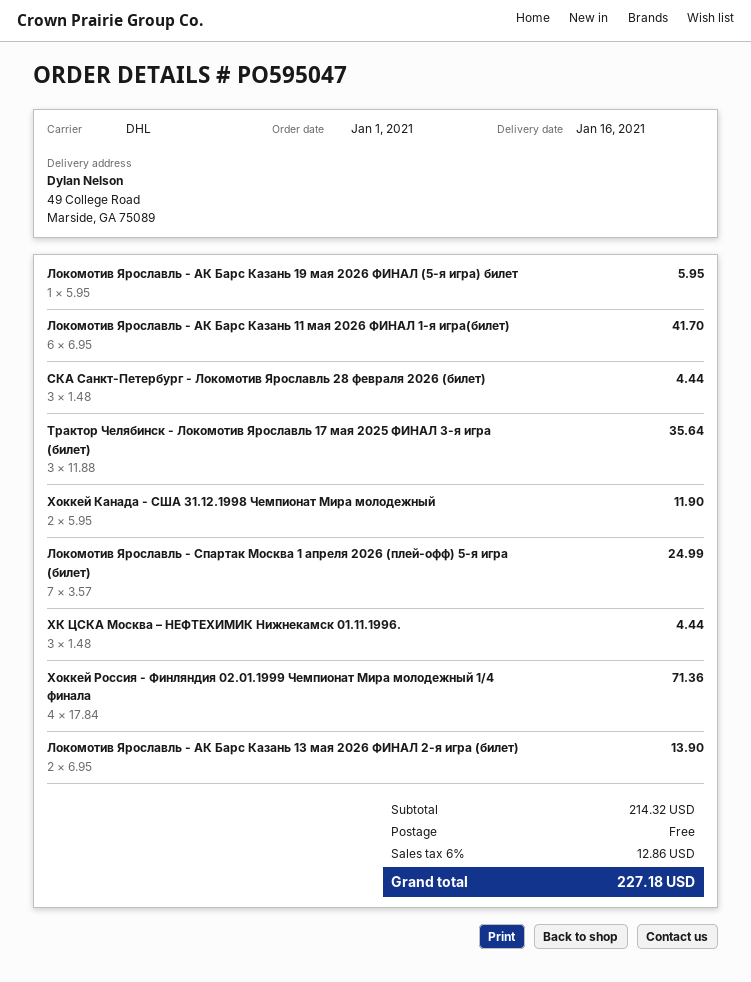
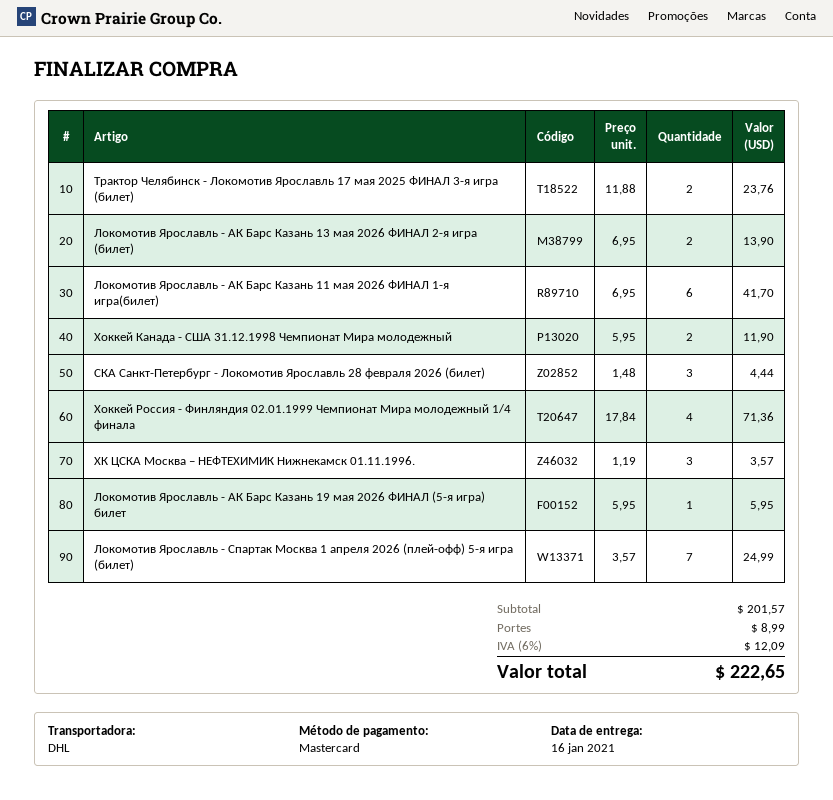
Трактор Челябинск - Локомотив Ярославль 17 мая 2025 ФИНАЛ 3-я игра (билет): 3 x 11.88 = 35.64 -> 2 x 11.88 = 23.76
ХК ЦСКА Москва – НЕФТЕХИМИК Нижнекамск 01.11.1996.: 3 x 1.48 = 4.44 -> 3 x 1.19 = 3.57
subtotal: 214.32 -> 201.57
shipping: 0.00 -> 8.99
tax: 6% = 12.86 -> 6% = 12.09
total: 227.18 -> 222.65

